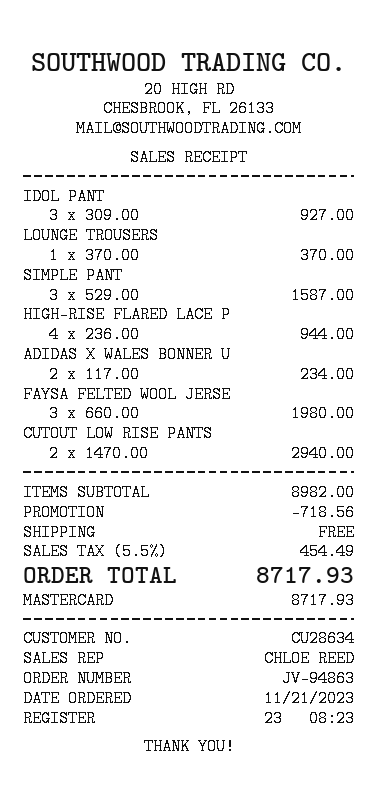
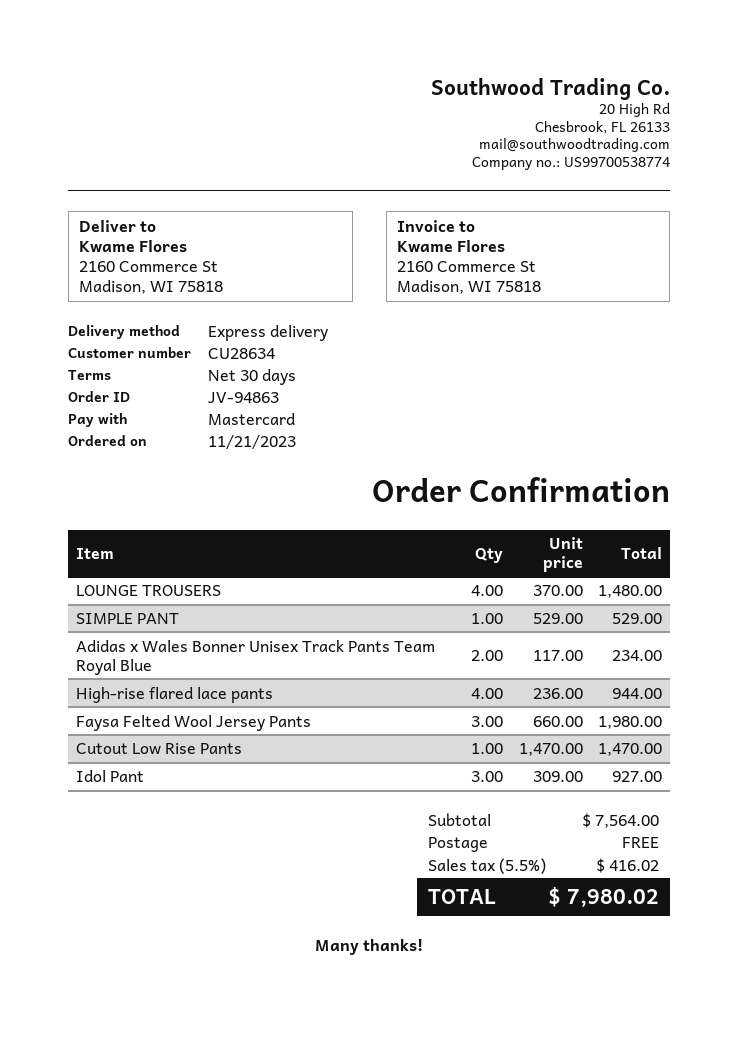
LOUNGE TROUSERS: 1 x 370.00 = 370.00 -> 4 x 370.00 = 1480.00
SIMPLE PANT: 3 x 529.00 = 1587.00 -> 1 x 529.00 = 529.00
CUTOUT LOW RISE PANTS: 2 x 1470.00 = 2940.00 -> 1 x 1470.00 = 1470.00
subtotal: 8982.00 -> 7564.00
discount: 718.56 -> none
tax: 5.5% = 454.49 -> 5.5% = 416.02
total: 8717.93 -> 7980.02

